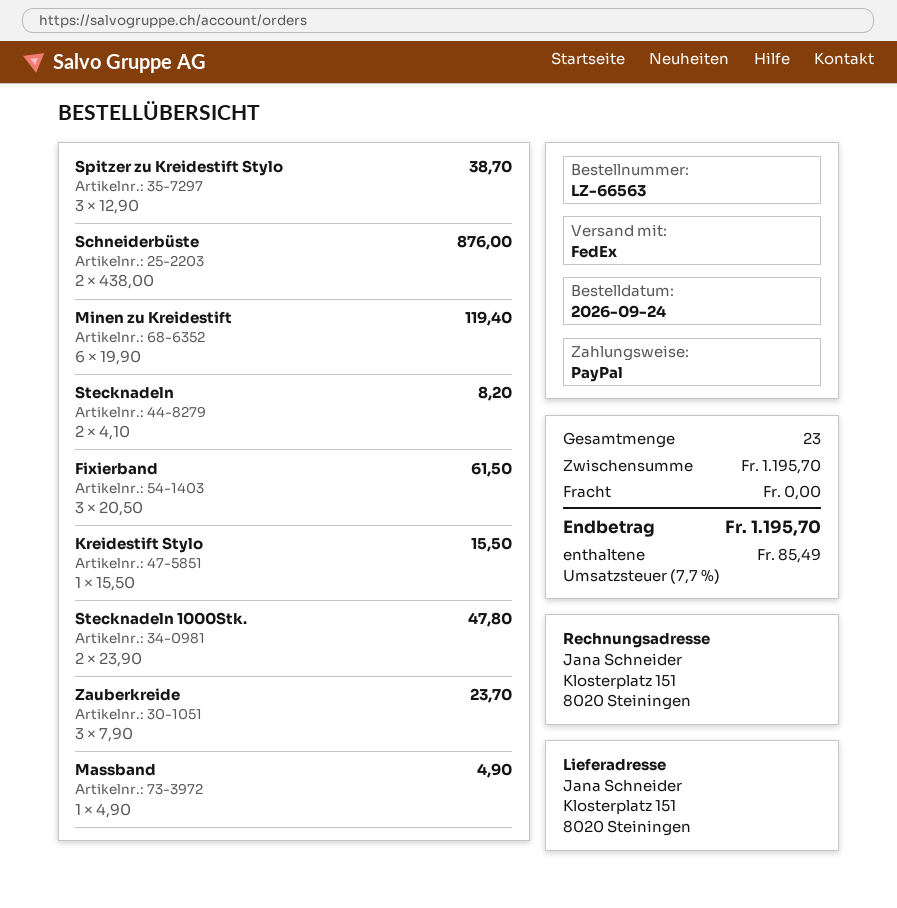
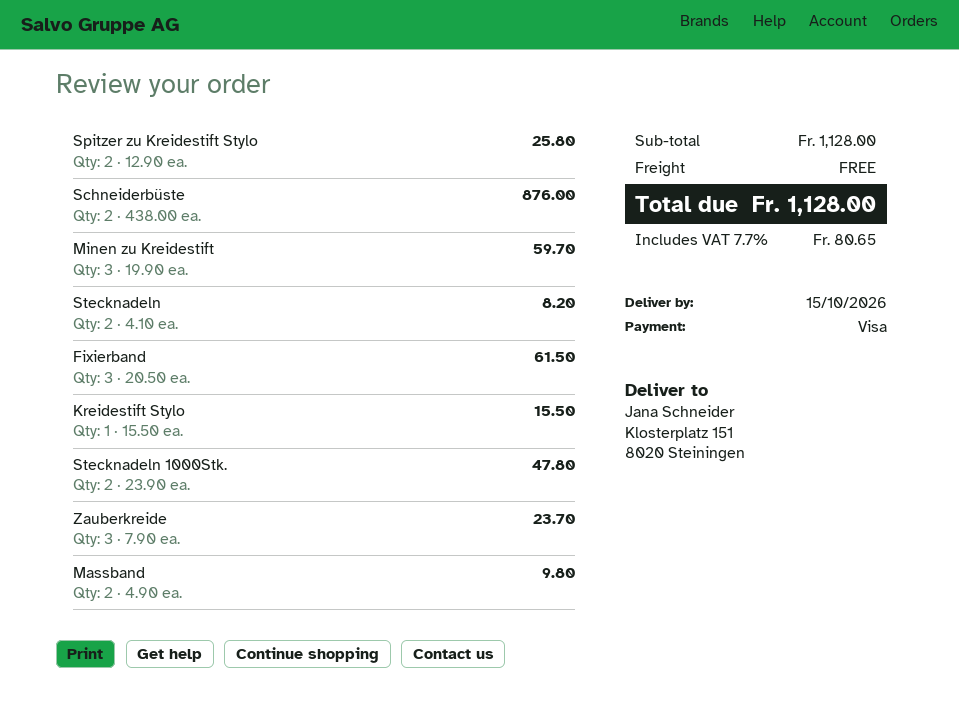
payment method: PayPal -> Visa
Spitzer zu Kreidestift Stylo: 3 x 12.90 = 38.70 -> 2 x 12.90 = 25.80
Minen zu Kreidestift: 6 x 19.90 = 119.40 -> 3 x 19.90 = 59.70
Massband: 1 x 4.90 = 4.90 -> 2 x 4.90 = 9.80
subtotal: 1195.70 -> 1128.00
tax: 7.7% = 85.49 -> 7.7% = 80.65
total: 1195.70 -> 1128.00

